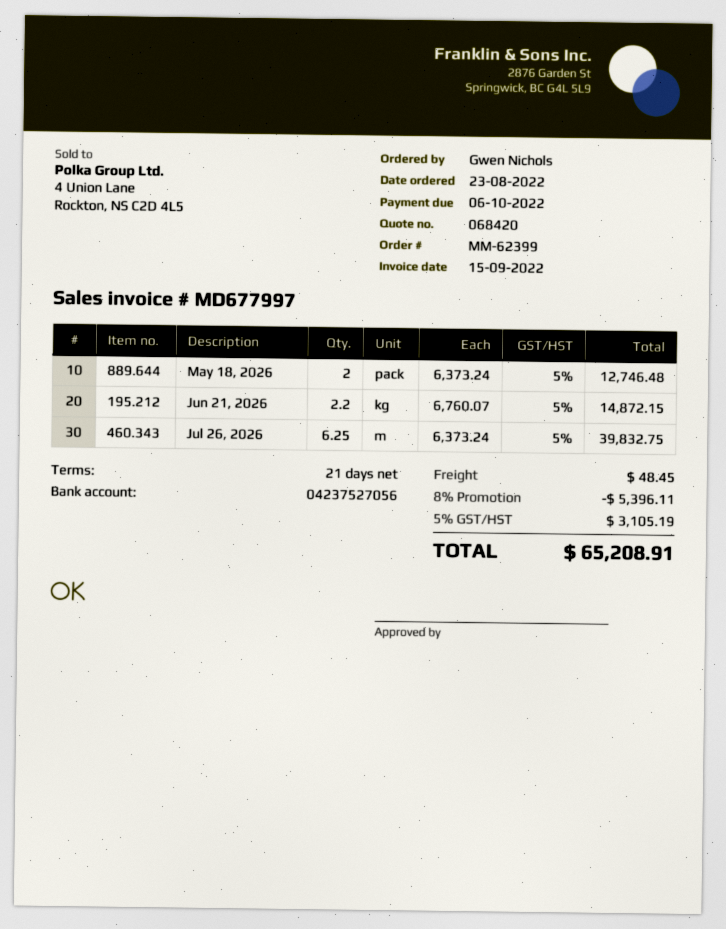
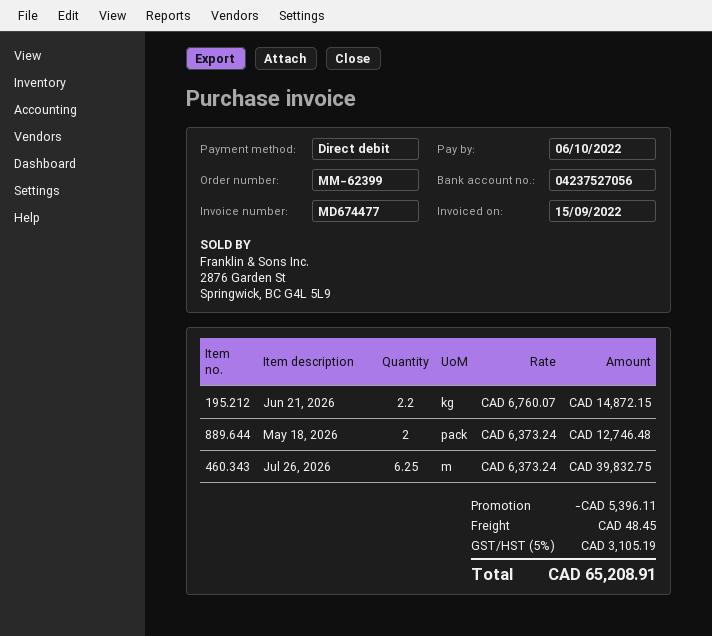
invoice number: MD677997 -> MD674477

